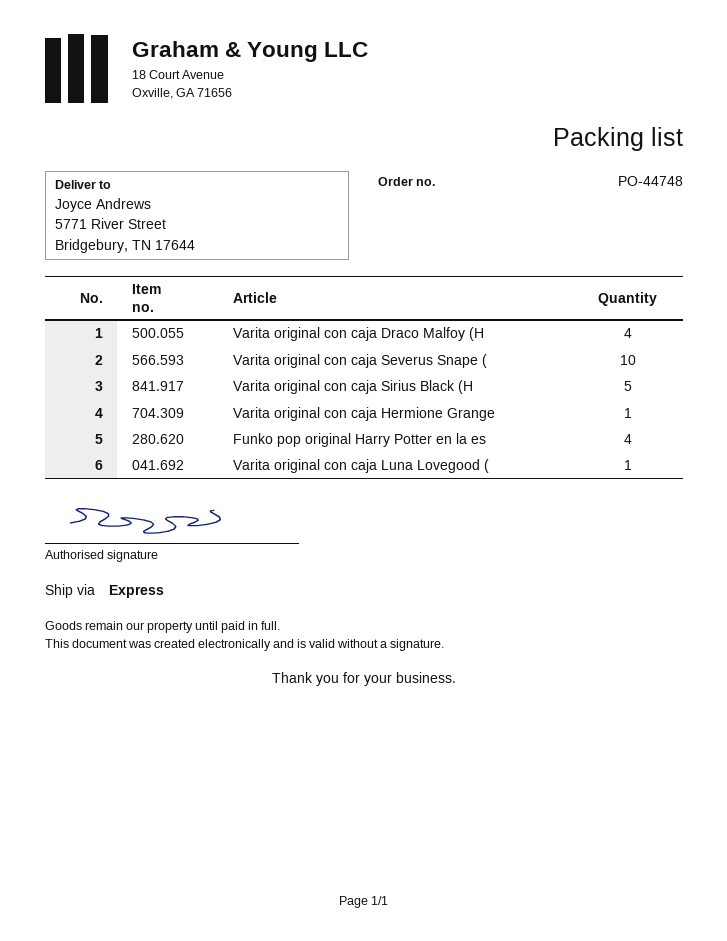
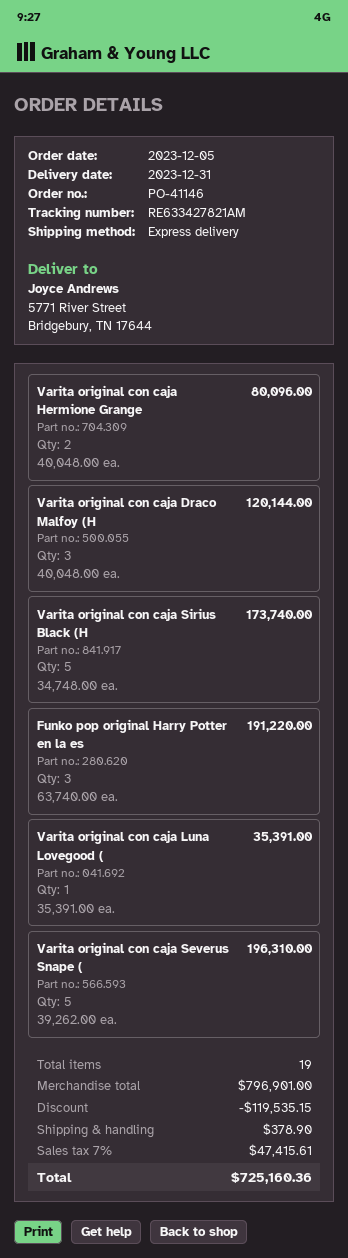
order number: PO-44748 -> PO-41146
Varita original con caja Draco Malfoy (H: 4 -> 3
Varita original con caja Severus Snape (: 10 -> 5
Varita original con caja Hermione Grange: 1 -> 2
Funko pop original Harry Potter en la es: 4 -> 3

